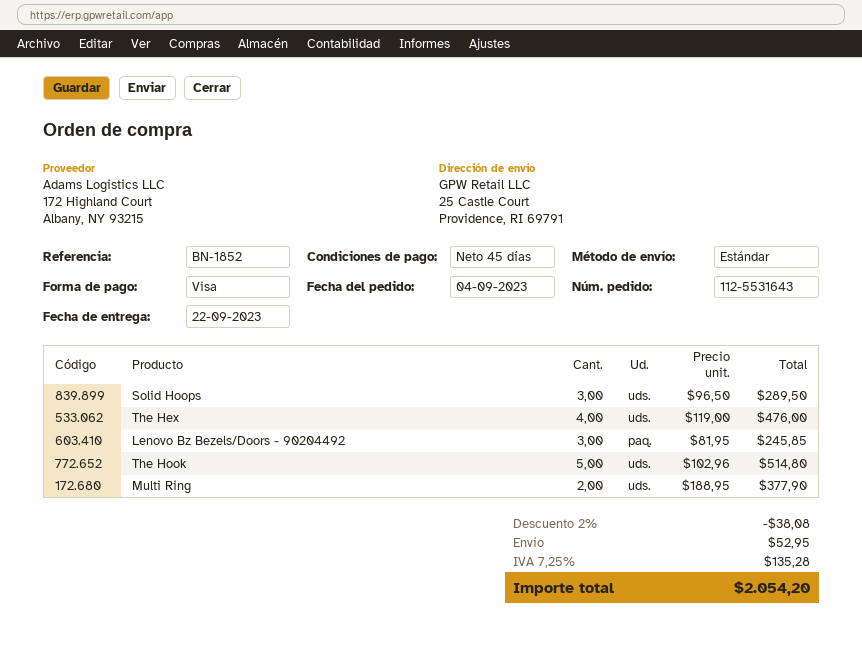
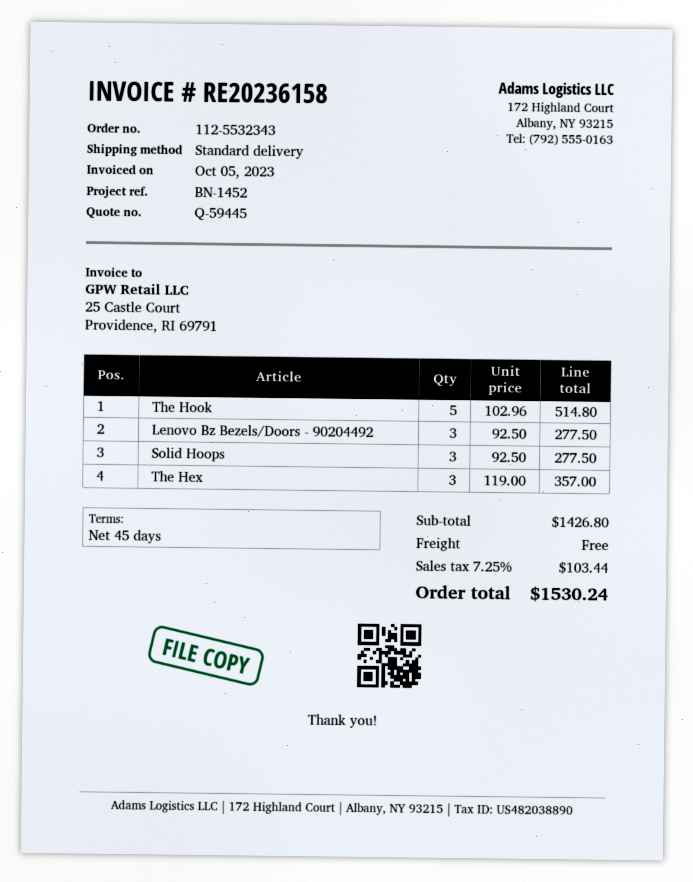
order number: 112-5531643 -> 112-5532343
reference: BN-1852 -> BN-1452
Solid Hoops: 3 x 96.50 = 289.50 -> 3 x 92.50 = 277.50
The Hex: 4 x 119.00 = 476.00 -> 3 x 119.00 = 357.00
Lenovo Bz Bezels/Doors - 90204492: 3 x 81.95 = 245.85 -> 3 x 92.50 = 277.50
Multi Ring: 2 x 188.95 = 377.90 -> none
discount: 2% = 38.08 -> none
shipping: 52.95 -> 0.00
tax: 7.25% = 135.28 -> 7.25% = 103.44
total: 2054.20 -> 1530.24

